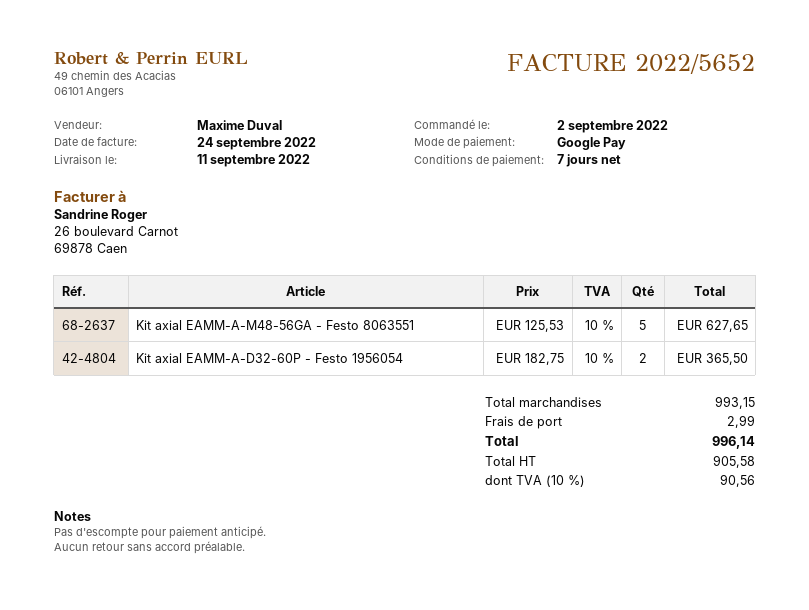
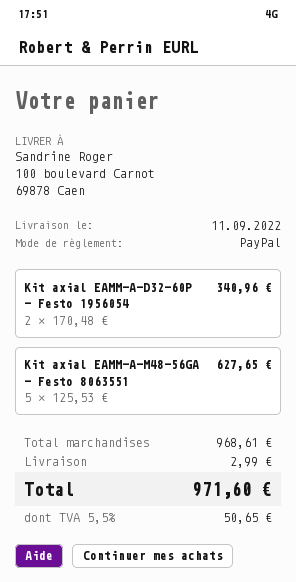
payment method: Google Pay -> PayPal
Kit axial EAMM-A-D32-60P - Festo 1956054: 2 x 182.75 = 365.50 -> 2 x 170.48 = 340.96
subtotal: 993.15 -> 968.61
tax: 10% = 90.56 -> 5.5% = 50.65
total: 996.14 -> 971.60

